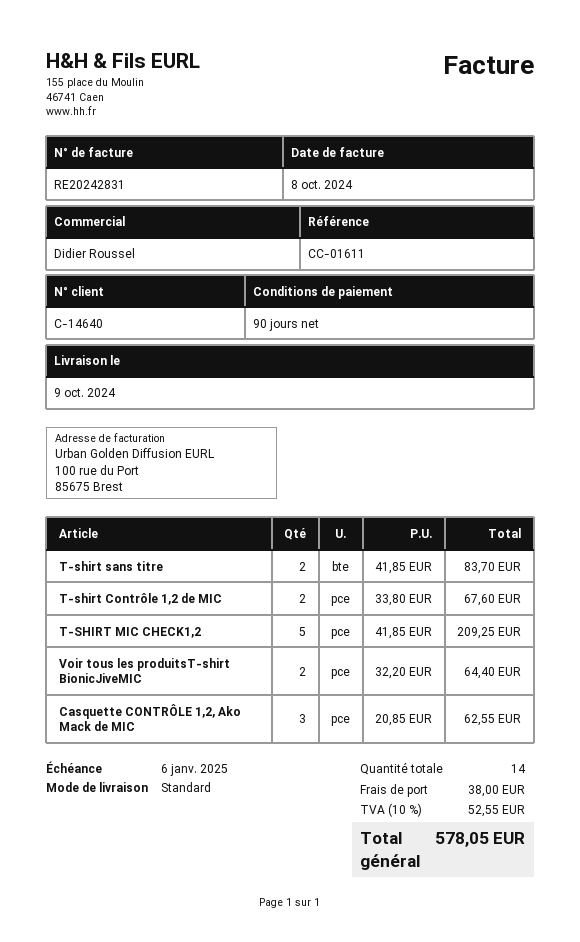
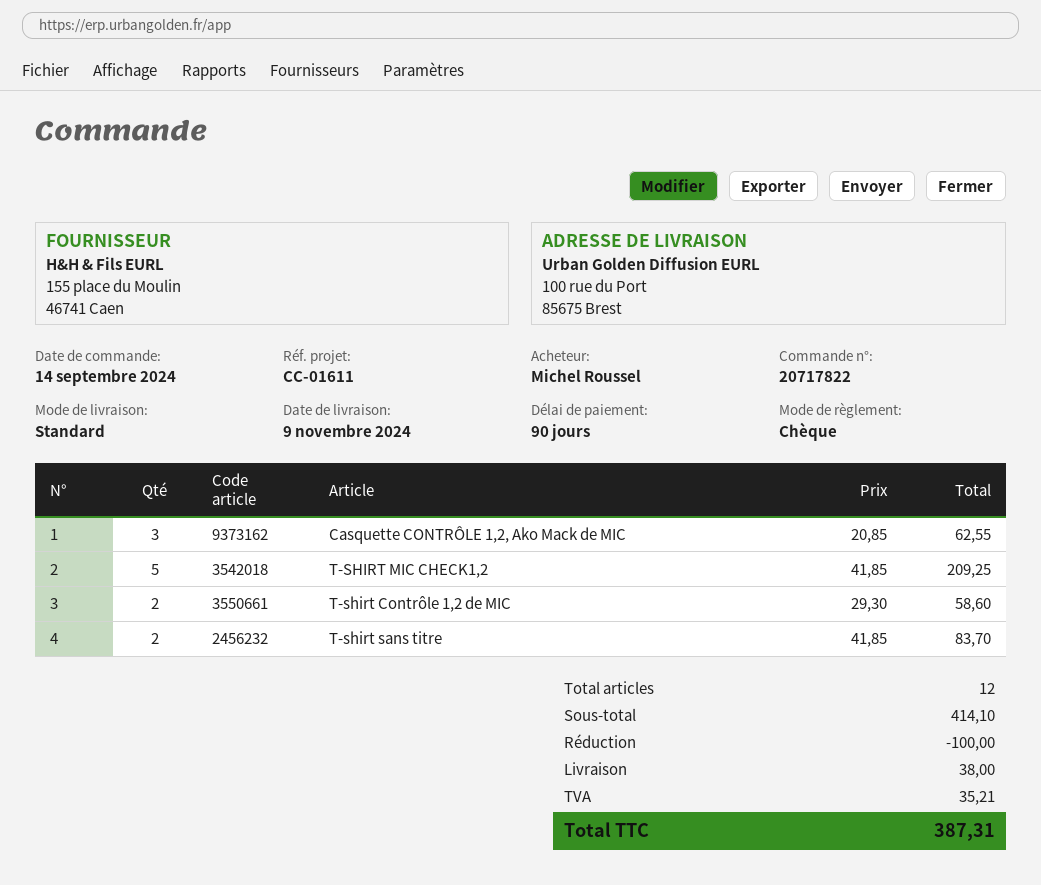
delivery date: 2024-10-09 -> 2024-11-09
T-shirt Contrôle 1,2 de MIC: 2 x 33.80 = 67.60 -> 2 x 29.30 = 58.60
Voir tous les produitsT-shirt BionicJiveMIC: 2 x 32.20 = 64.40 -> none
total quantity: 14 -> 12
discount: none -> 100.00
tax: 52.55 -> 35.21
total: 578.05 -> 387.31

